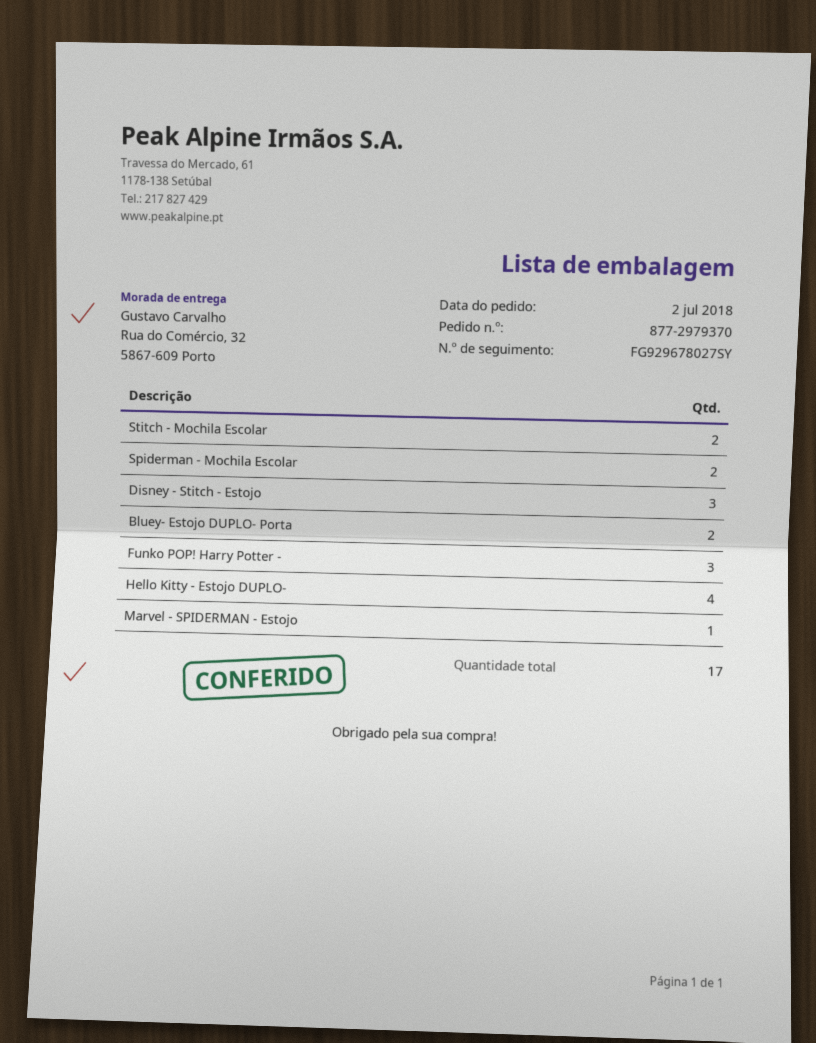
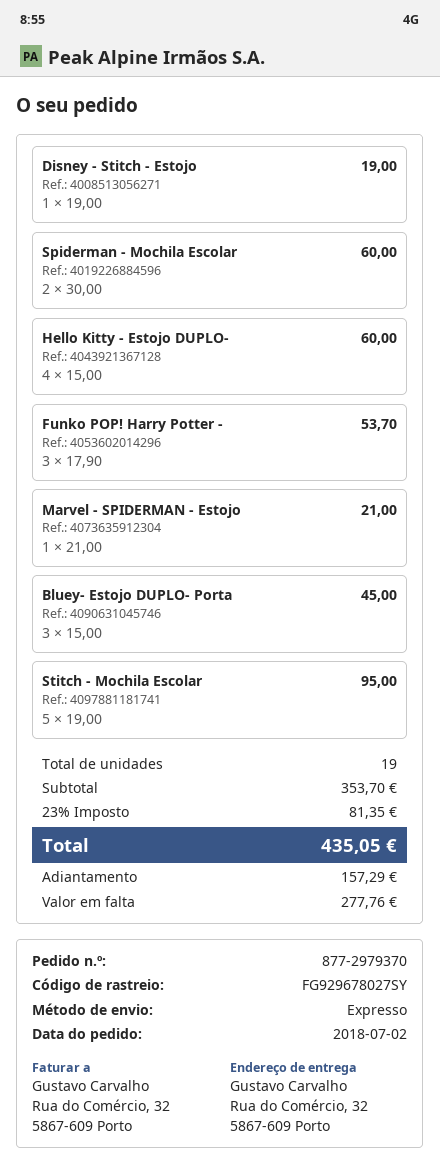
Stitch - Mochila Escolar: 2 -> 5
Disney - Stitch - Estojo: 3 -> 1
Bluey- Estojo DUPLO- Porta: 2 -> 3
total quantity: 17 -> 19

